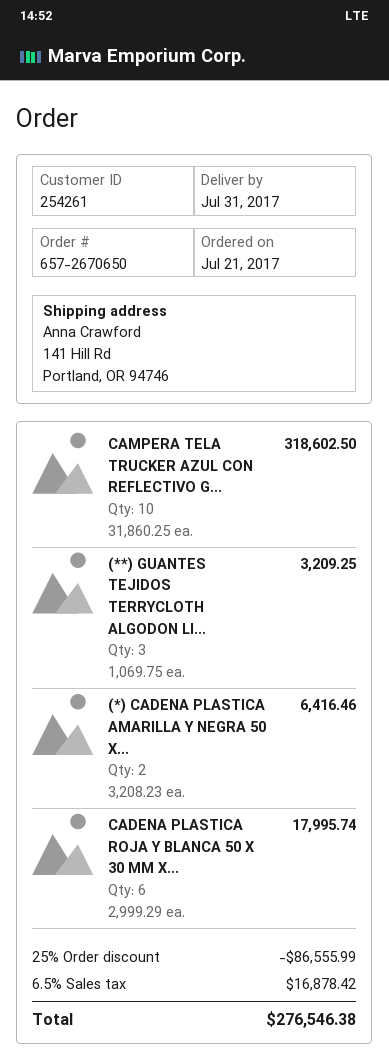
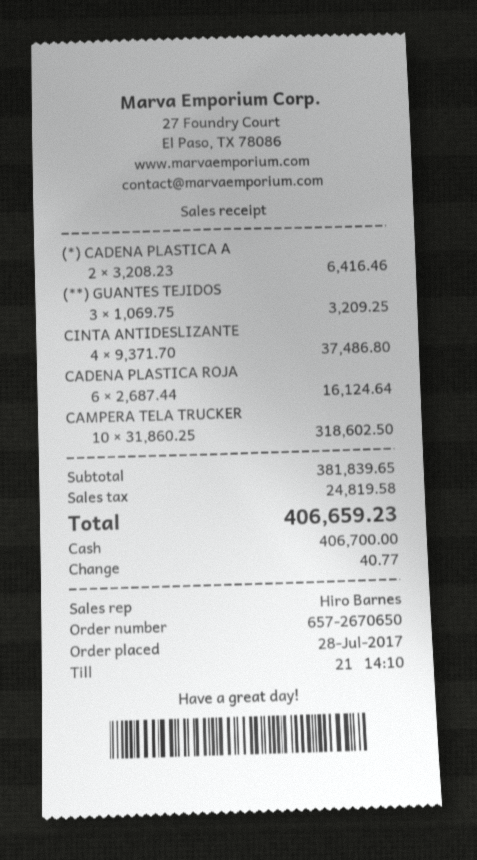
order date: 2017-07-21 -> 2017-07-28
CADENA PLASTICA ROJA Y BLANCA 50 X 30 MM X...: 6 x 2999.29 = 17995.74 -> 6 x 2687.44 = 16124.64
CINTA ANTIDESLIZANTE: none -> 4 x 9371.70 = 37486.80
discount: 25% = 86555.99 -> none
tax: 16878.42 -> 24819.58
total: 276546.38 -> 406659.23

